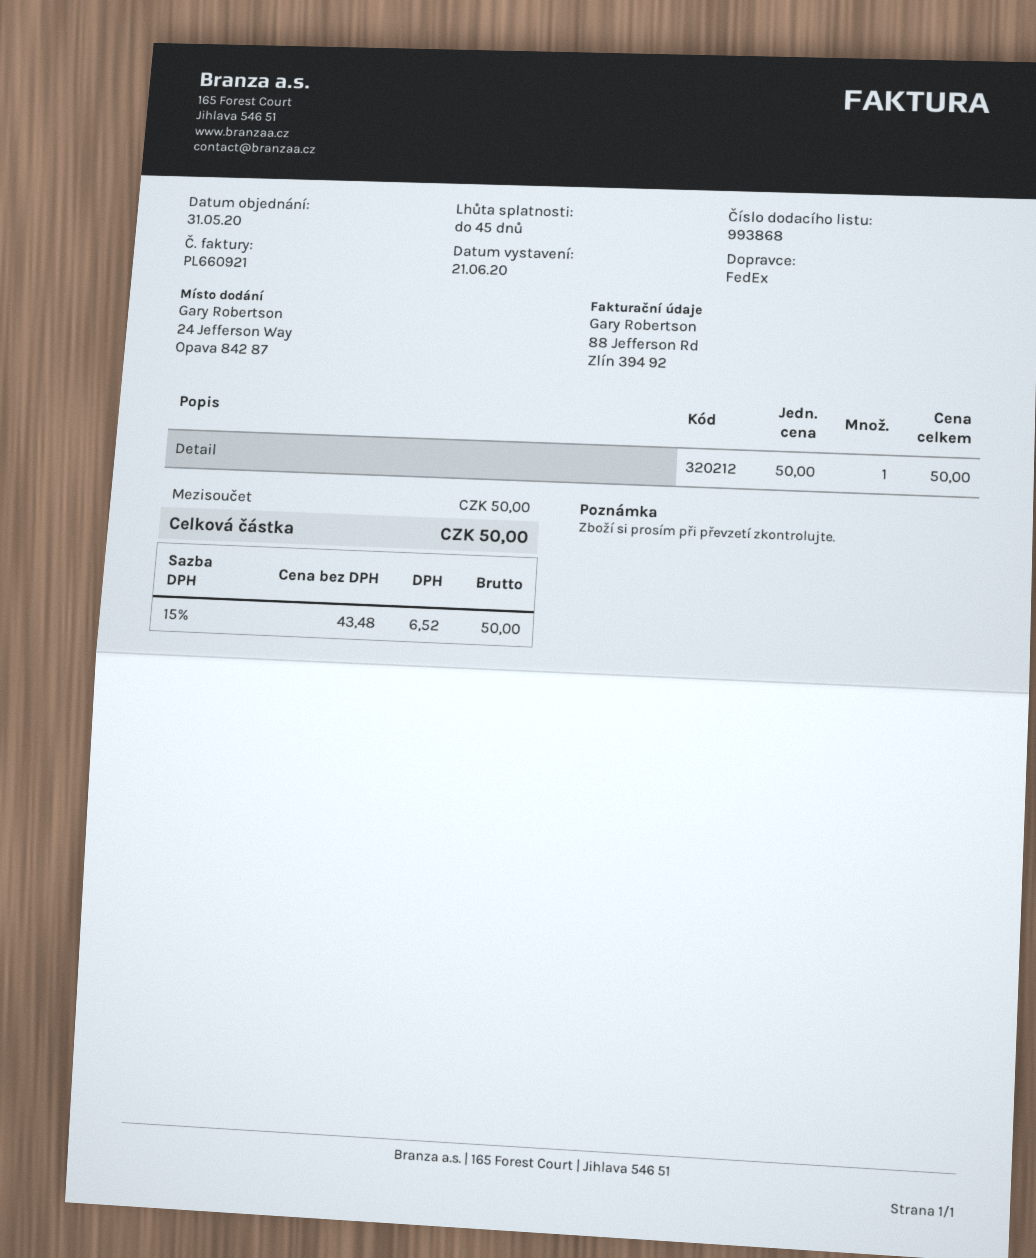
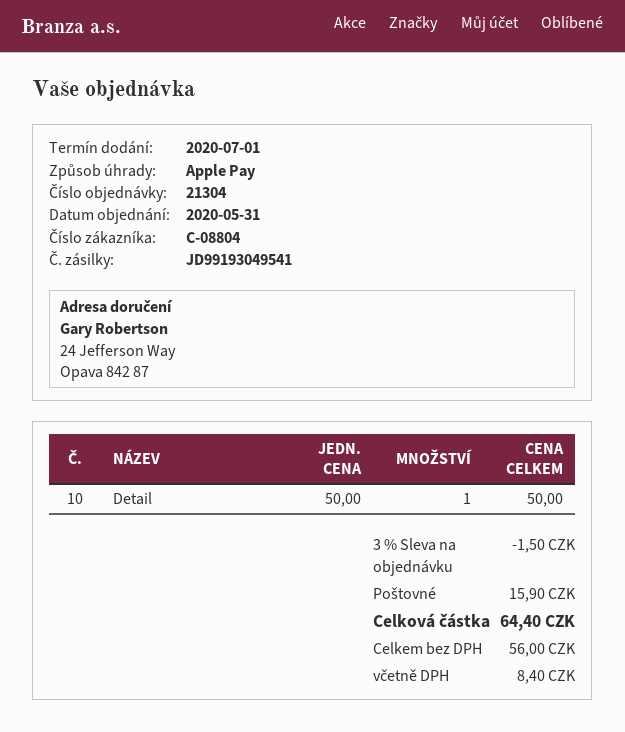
discount: none -> 3% = 1.50
shipping: none -> 15.90
net: 43.48 -> 56.00
tax: 6.52 -> 8.40
total: 50.00 -> 64.40

